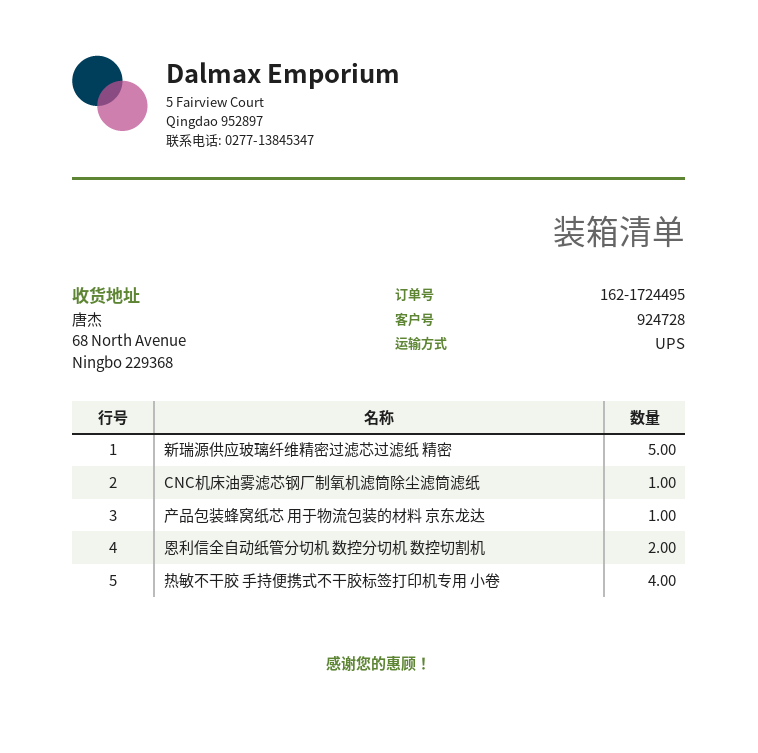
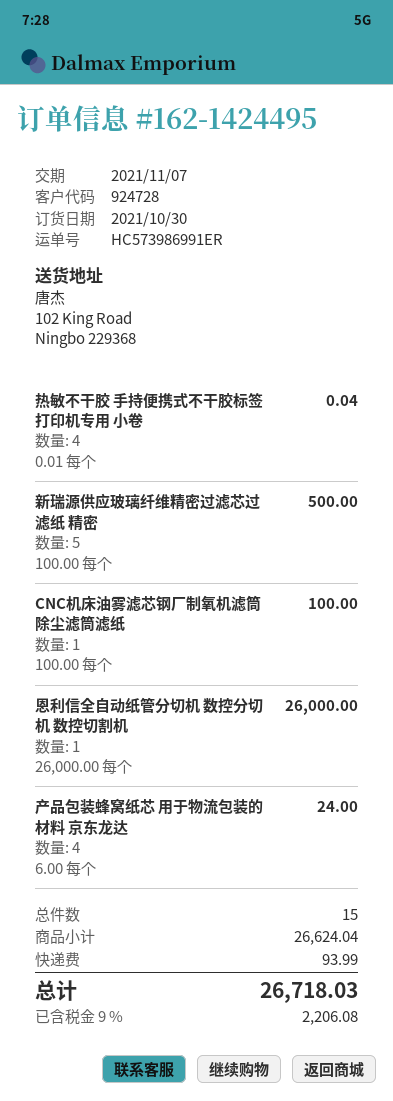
order number: 162-1724495 -> 162-1424495
ship to: 68 North Avenue, Ningbo 229368 -> 102 King Road, Ningbo 229368
产品包装蜂窝纸芯 用于物流包装的材料 京东龙达: 1 -> 4
恩利信全自动纸管分切机 数控分切机 数控切割机: 2 -> 1

